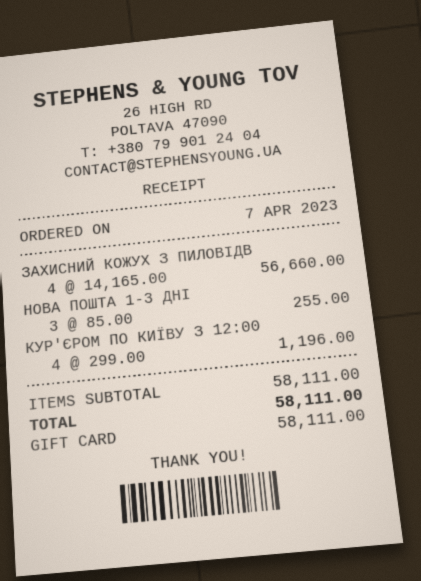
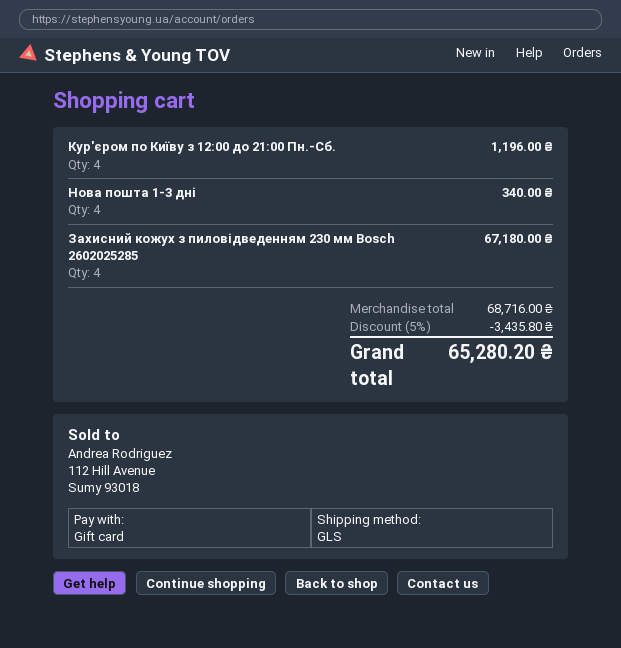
ЗАХИСНИЙ КОЖУХ З ПИЛОВІДВ: 4 for 56660.00 -> 4 for 67180.00
НОВА ПОШТА 1-3 ДНІ: 3 for 255.00 -> 4 for 340.00
subtotal: 58111.00 -> 68716.00
discount: none -> 5% = 3435.80
total: 58111.00 -> 65280.20

